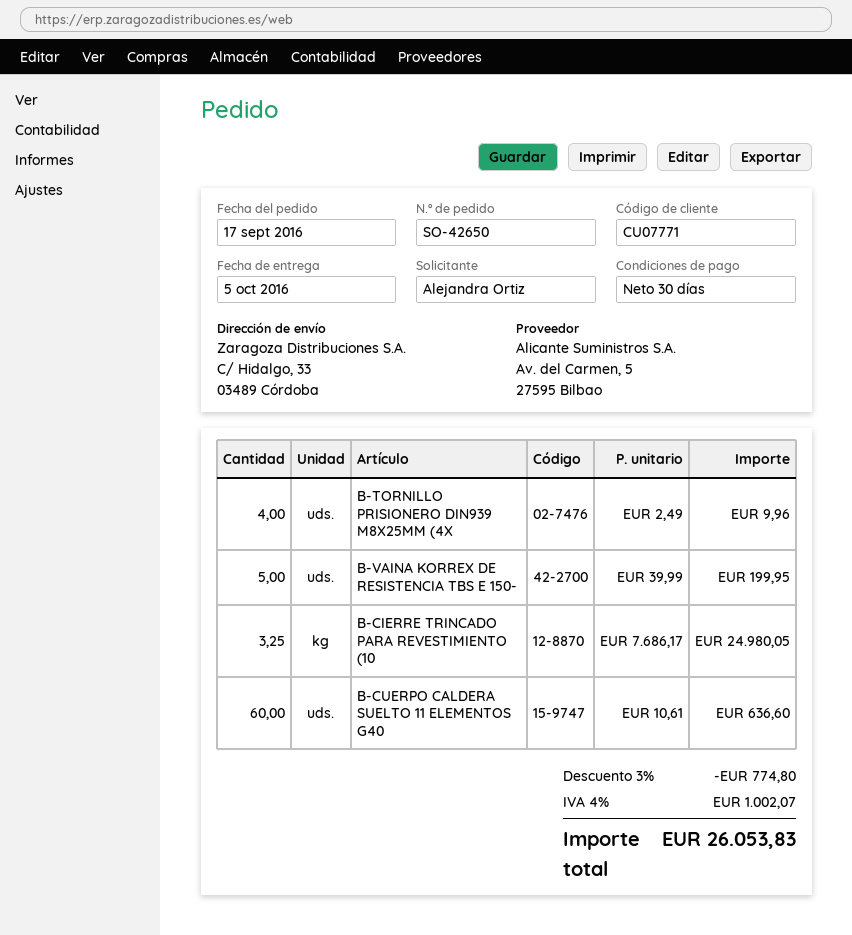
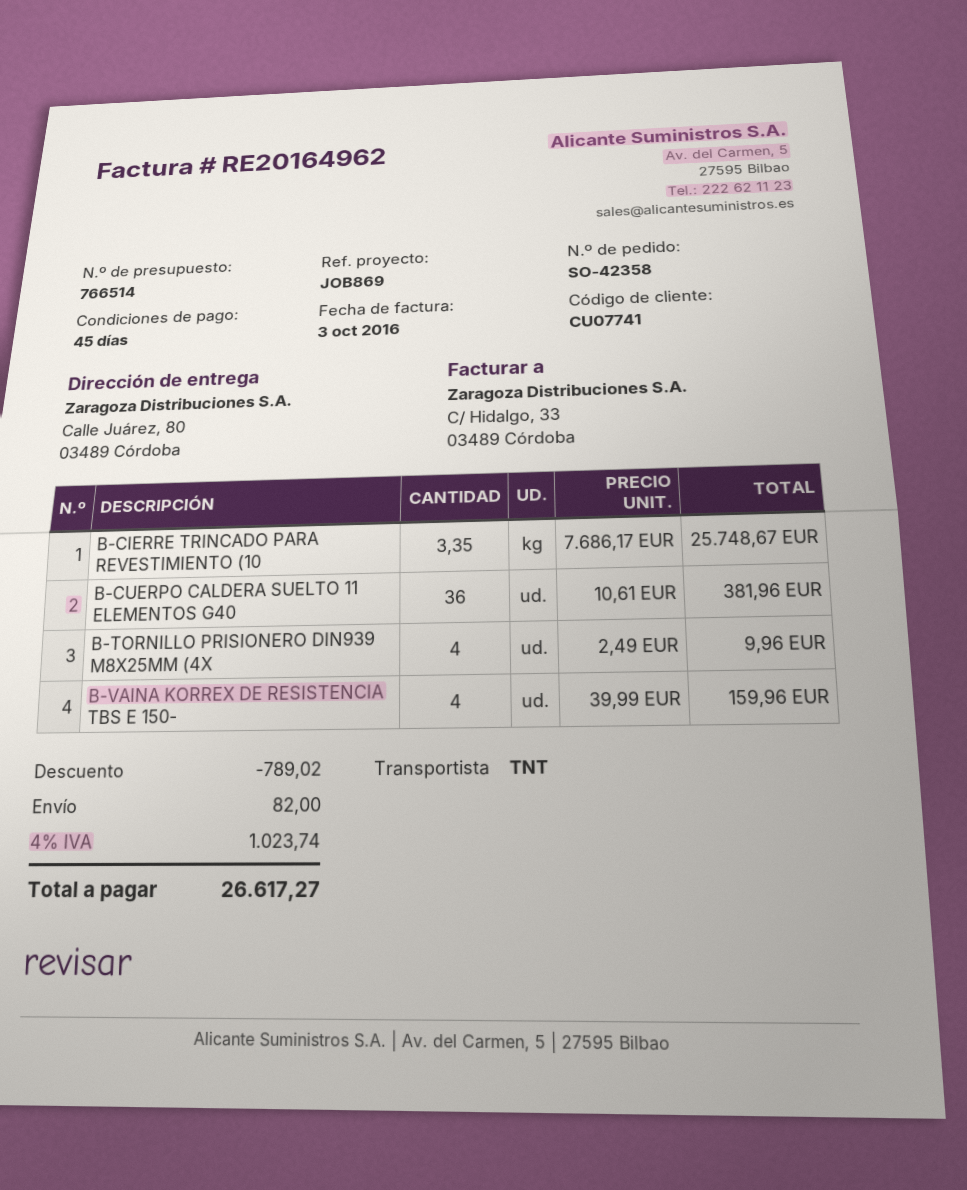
order number: SO-42650 -> SO-42358
payment terms: 30 days -> 45 days
customer number: CU07771 -> CU07741
ship to: C/ Hidalgo, 33, 03489 Córdoba -> Calle Juárez, 80, 03489 Córdoba
B-VAINA KORREX DE RESISTENCIA TBS E 150-: 5 x 39.99 = 199.95 -> 4 x 39.99 = 159.96
B-CIERRE TRINCADO PARA REVESTIMIENTO (10: 3.25 x 7686.17 = 24980.05 -> 3.35 x 7686.17 = 25748.67
B-CUERPO CALDERA SUELTO 11 ELEMENTOS G40: 60 x 10.61 = 636.60 -> 36 x 10.61 = 381.96
discount: 774.80 -> 789.02
shipping: none -> 82.00
tax: 4% = 1002.07 -> 4% = 1023.74
total: 26053.83 -> 26617.27

